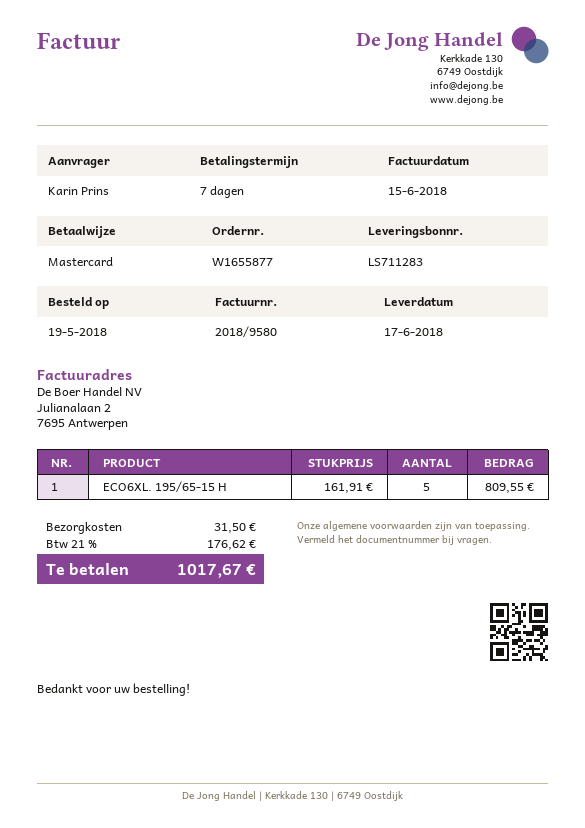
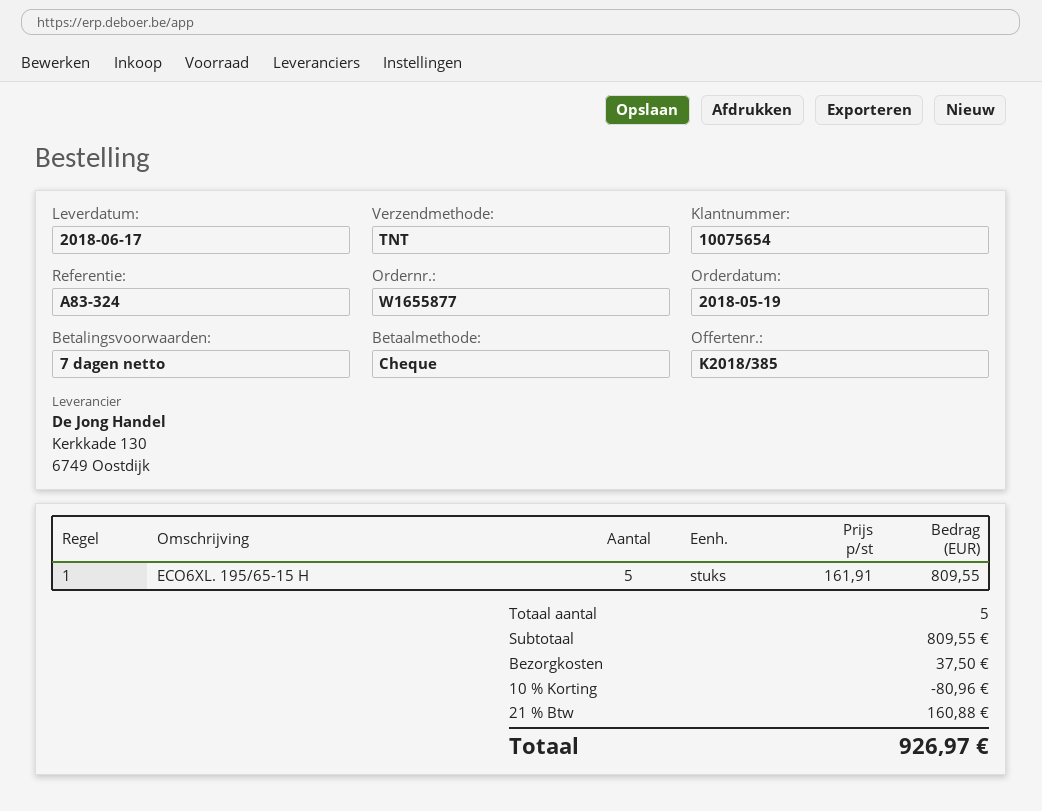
payment method: Mastercard -> cheque
discount: none -> 10% = 80.96
shipping: 31.50 -> 37.50
tax: 21% = 176.62 -> 21% = 160.88
total: 1017.67 -> 926.97

